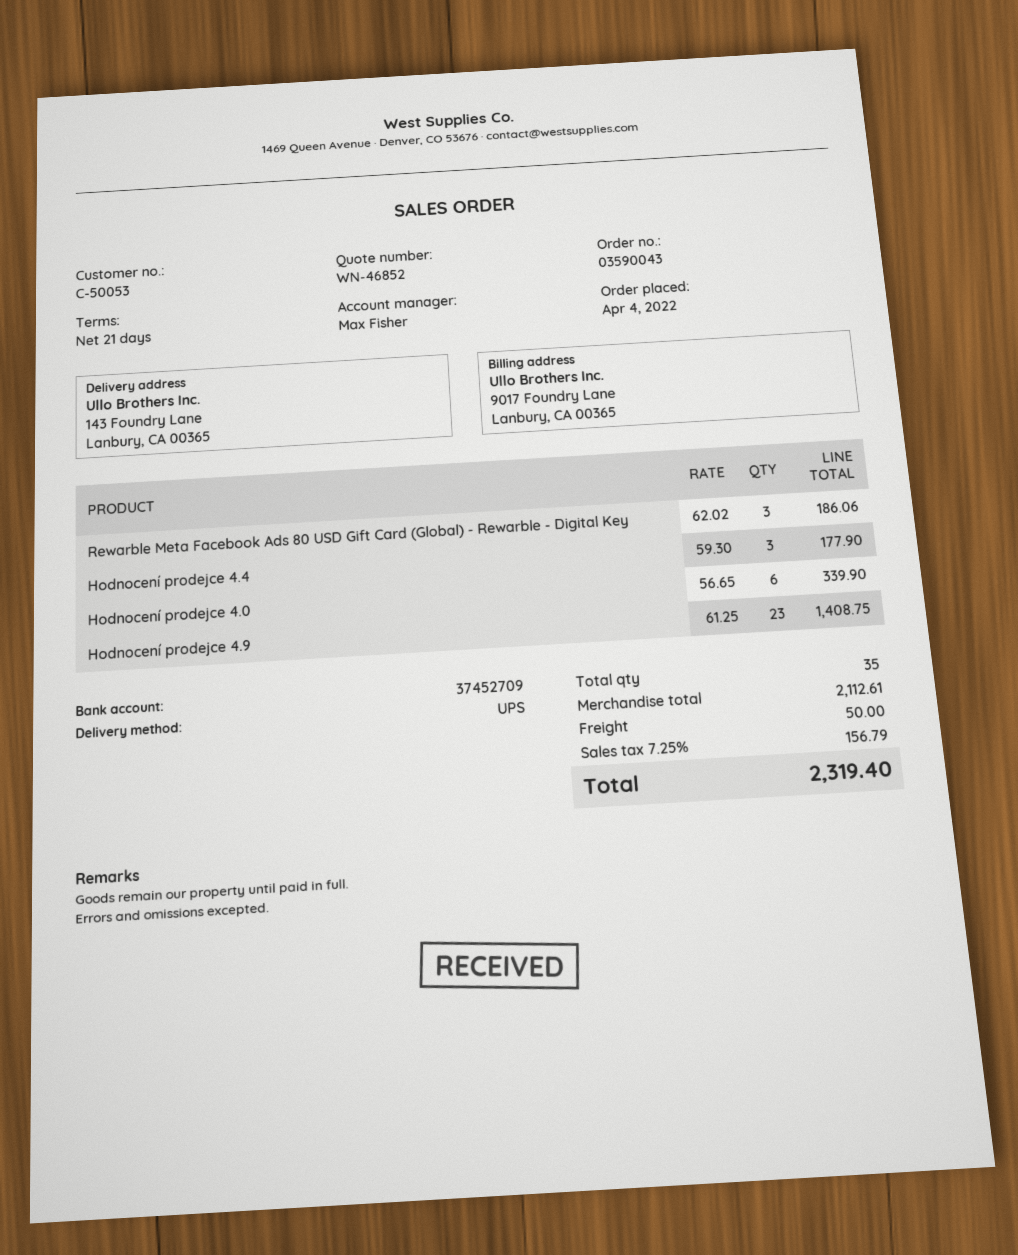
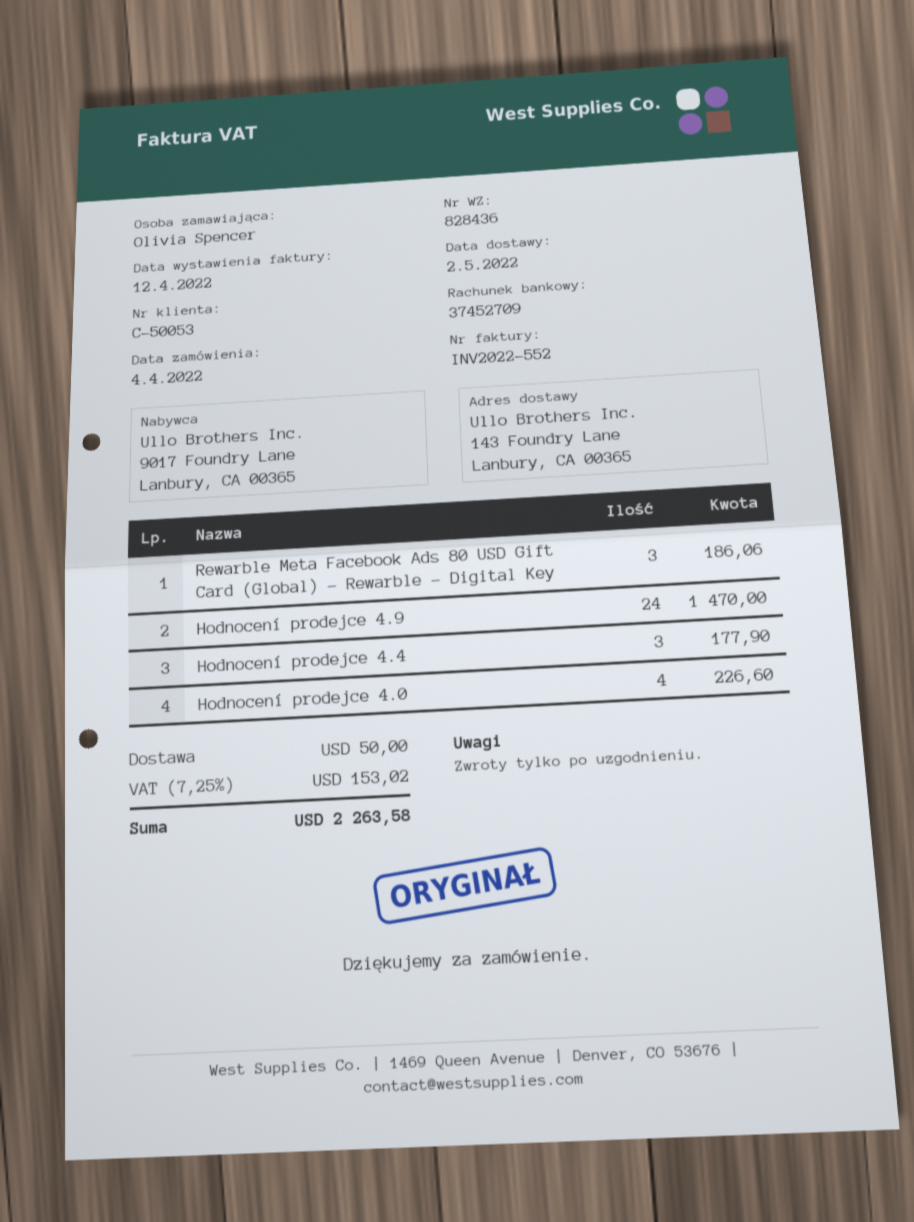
Hodnocení prodejce 4.0: 6 for 339.90 -> 4 for 226.60
Hodnocení prodejce 4.9: 23 for 1408.75 -> 24 for 1470.00
tax: 7.25% = 156.79 -> 7.25% = 153.02
total: 2319.40 -> 2263.58

